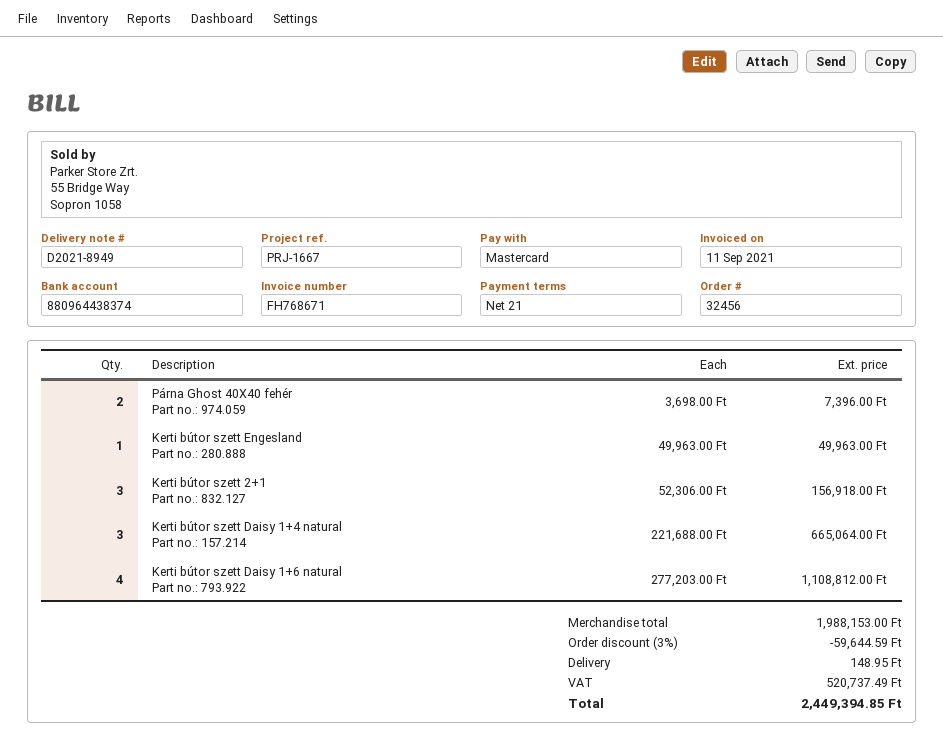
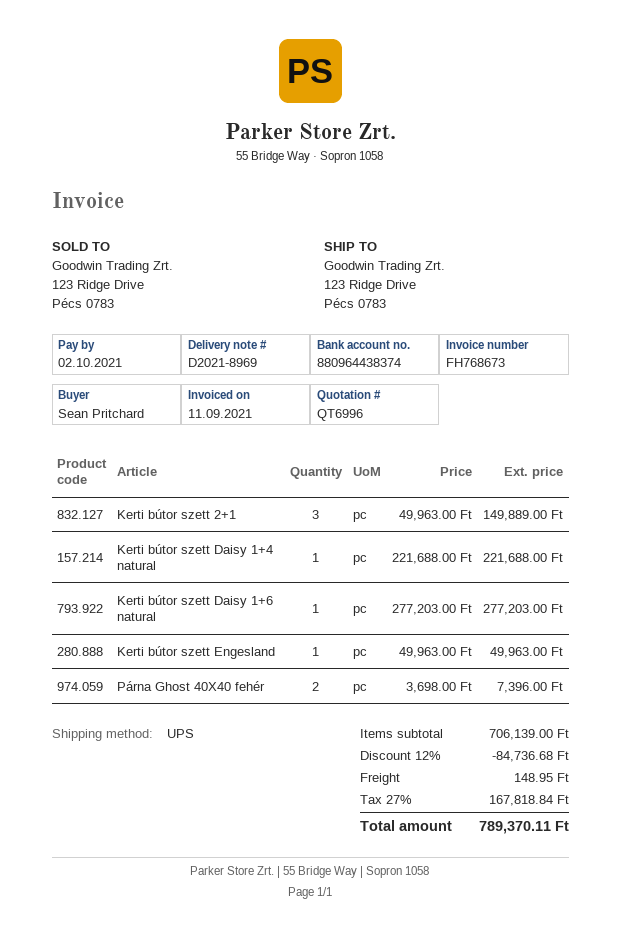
delivery note number: D2021-8949 -> D2021-8969
invoice number: FH768671 -> FH768673
Kerti bútor szett 2+1: 3 x 52306.00 = 156918.00 -> 3 x 49963.00 = 149889.00
Kerti bútor szett Daisy 1+4 natural: 3 x 221688.00 = 665064.00 -> 1 x 221688.00 = 221688.00
Kerti bútor szett Daisy 1+6 natural: 4 x 277203.00 = 1108812.00 -> 1 x 277203.00 = 277203.00
subtotal: 1988153.00 -> 706139.00
discount: 3% = 59644.59 -> 12% = 84736.68
tax: 520737.49 -> 167818.84
total: 2449394.85 -> 789370.11

